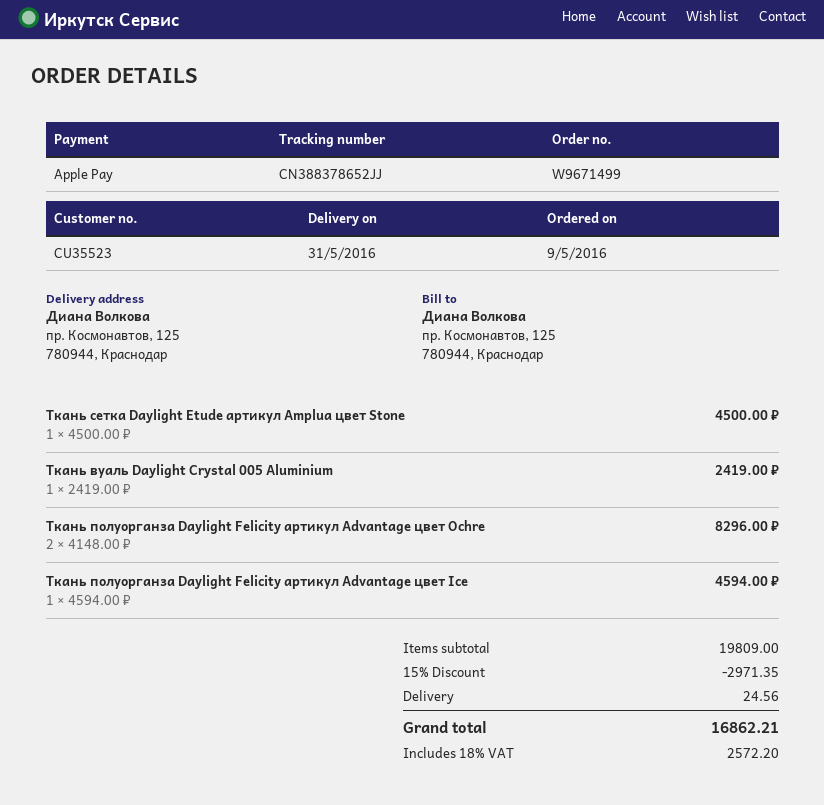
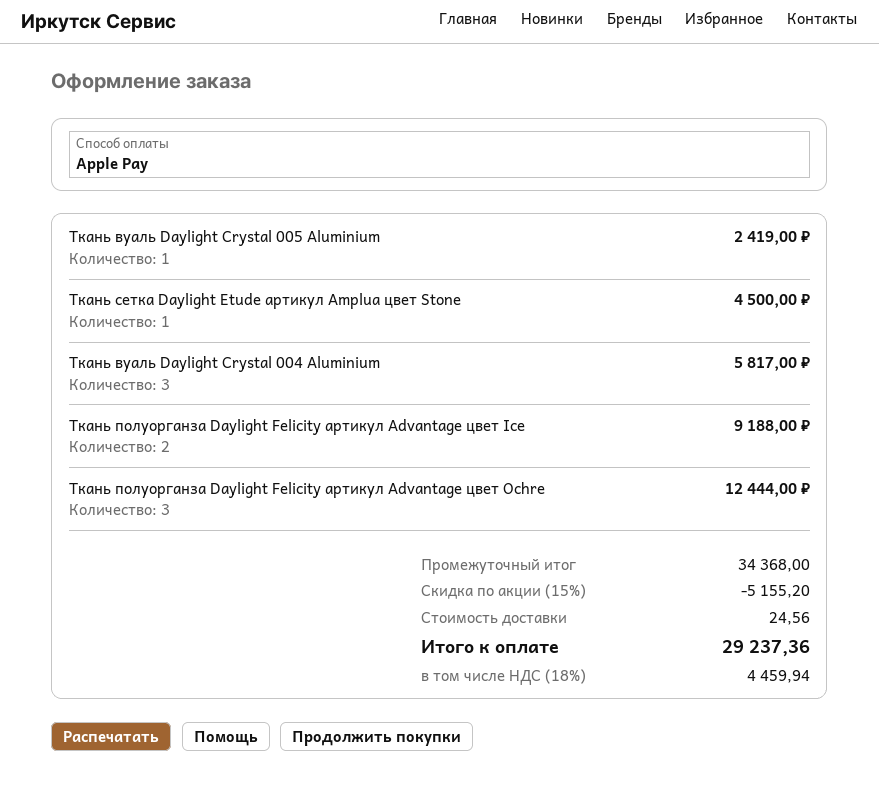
Ткань полуорганза Daylight Felicity артикул Advantage цвет Ochre: 2 for 8296.00 -> 3 for 12444.00
Ткань полуорганза Daylight Felicity артикул Advantage цвет Ice: 1 for 4594.00 -> 2 for 9188.00
Ткань вуаль Daylight Crystal 004 Aluminium: none -> 3 for 5817.00
subtotal: 19809.00 -> 34368.00
discount: 15% = 2971.35 -> 15% = 5155.20
tax: 18% = 2572.20 -> 18% = 4459.94
total: 16862.21 -> 29237.36

